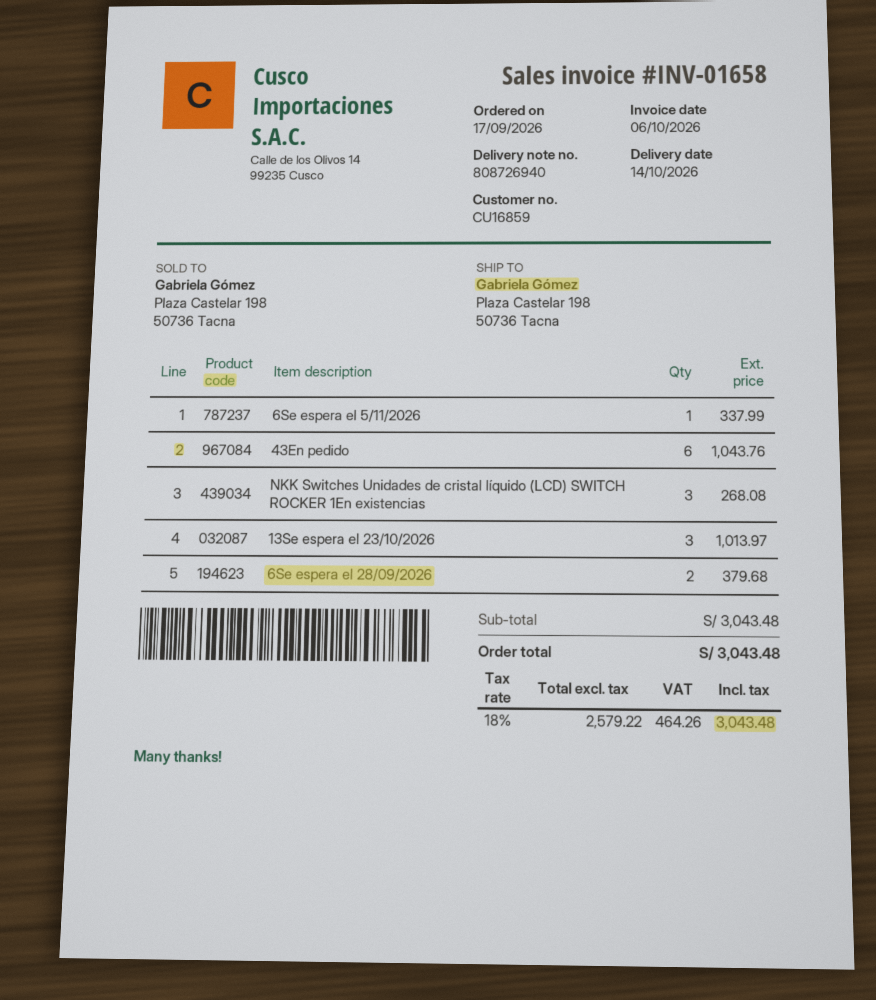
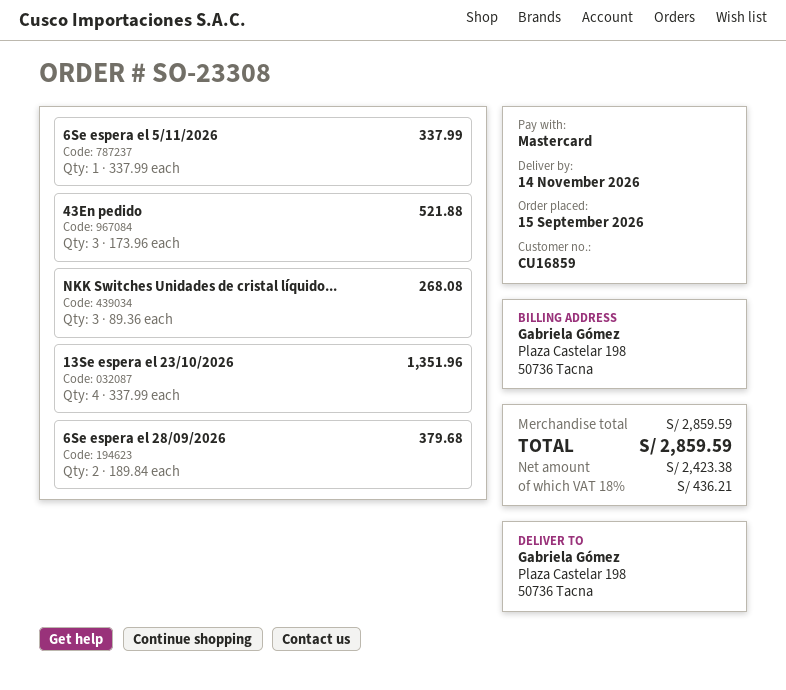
order date: 2026-09-17 -> 2026-09-15
delivery date: 2026-10-14 -> 2026-11-14
43En pedido: 6 for 1043.76 -> 3 for 521.88
13Se espera el 23/10/2026: 3 for 1013.97 -> 4 for 1351.96
subtotal: 3043.48 -> 2859.59
net: 2579.22 -> 2423.38
tax: 18% = 464.26 -> 18% = 436.21
total: 3043.48 -> 2859.59

